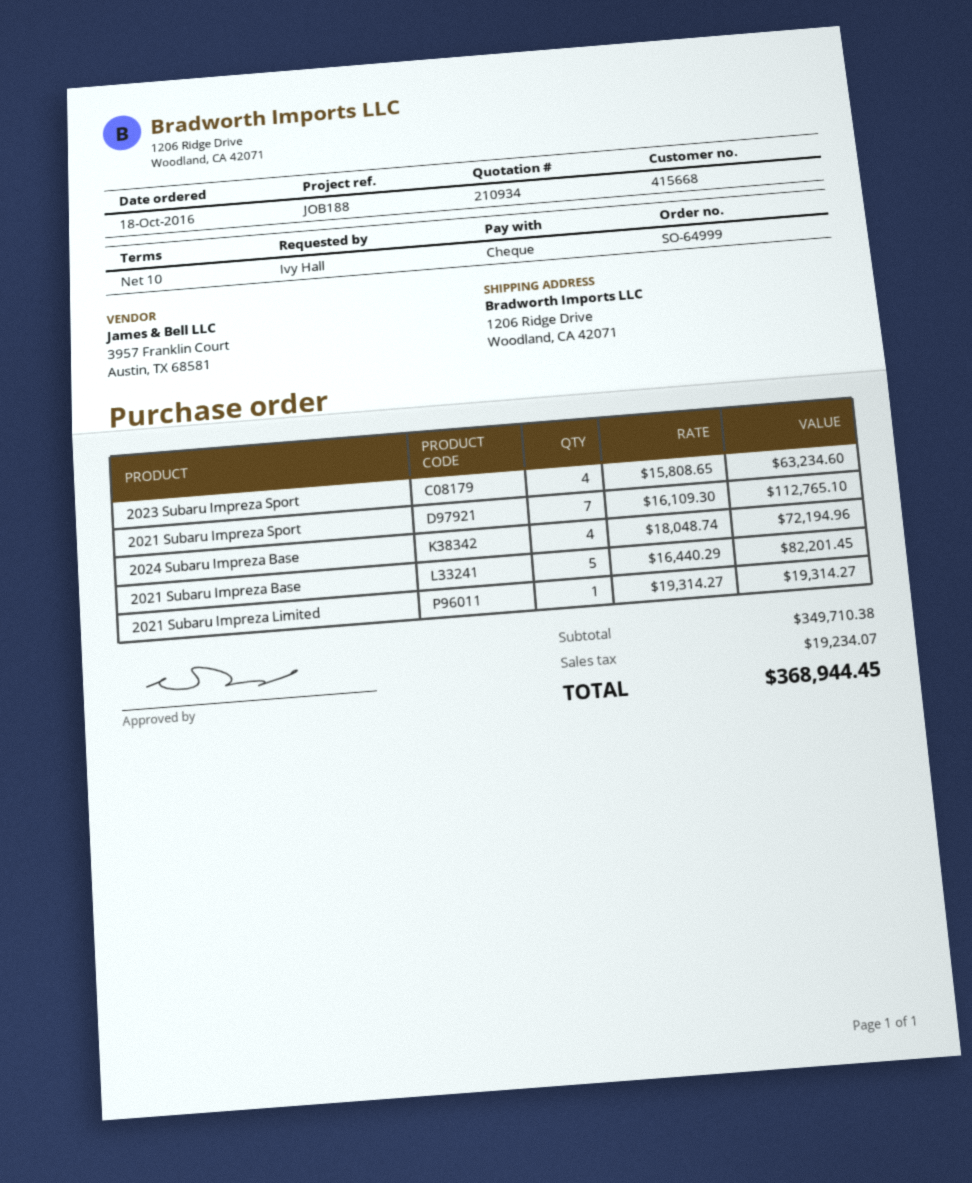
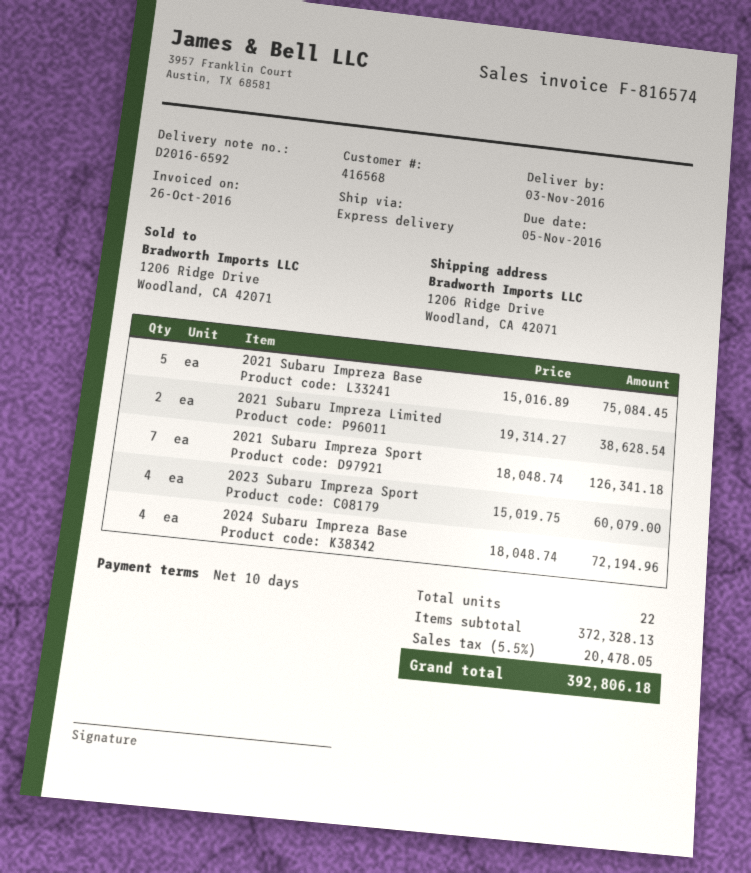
customer number: 415668 -> 416568
2023 Subaru Impreza Sport: 4 x 15808.65 = 63234.60 -> 4 x 15019.75 = 60079.00
2021 Subaru Impreza Sport: 7 x 16109.30 = 112765.10 -> 7 x 18048.74 = 126341.18
2021 Subaru Impreza Base: 5 x 16440.29 = 82201.45 -> 5 x 15016.89 = 75084.45
2021 Subaru Impreza Limited: 1 x 19314.27 = 19314.27 -> 2 x 19314.27 = 38628.54
subtotal: 349710.38 -> 372328.13
tax: 19234.07 -> 20478.05
total: 368944.45 -> 392806.18

